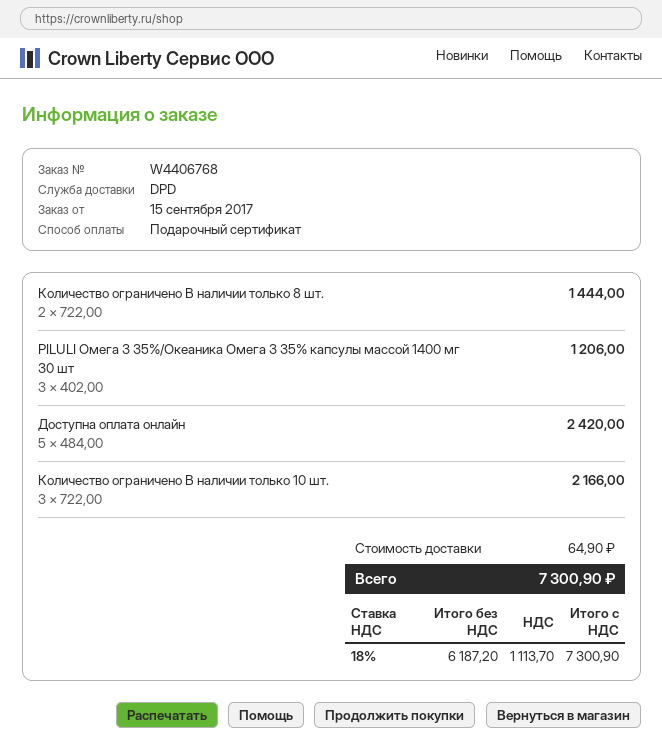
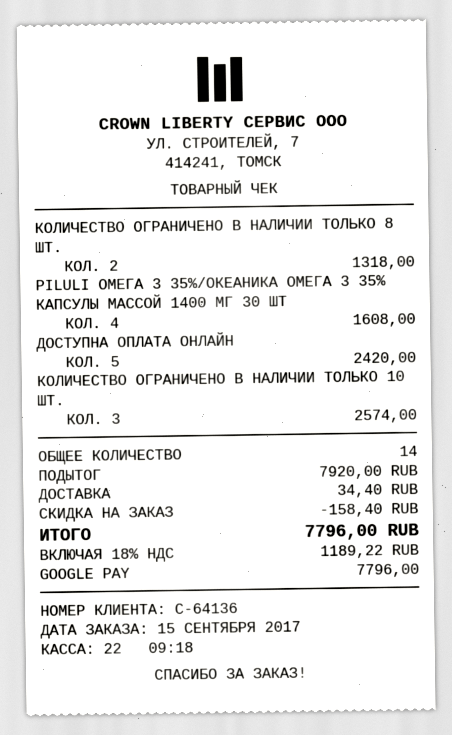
payment method: gift card -> Google Pay
Количество ограничено В наличии только 8 шт.: 2 for 1444.00 -> 2 for 1318.00
PILULI Омега 3 35%/Океаника Омега 3 35% капсулы массой 1400 мг 30 шт: 3 for 1206.00 -> 4 for 1608.00
Количество ограничено В наличии только 10 шт.: 3 for 2166.00 -> 3 for 2574.00
discount: none -> 158.40
shipping: 64.90 -> 34.40
tax: 18% = 1113.70 -> 18% = 1189.22
total: 7300.90 -> 7796.00

